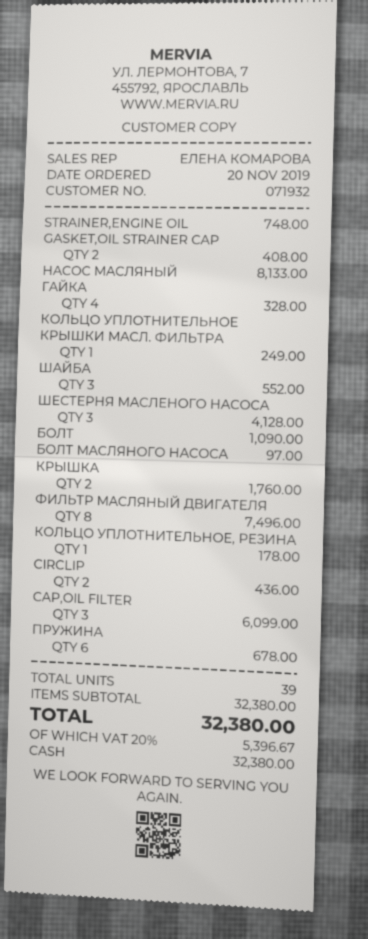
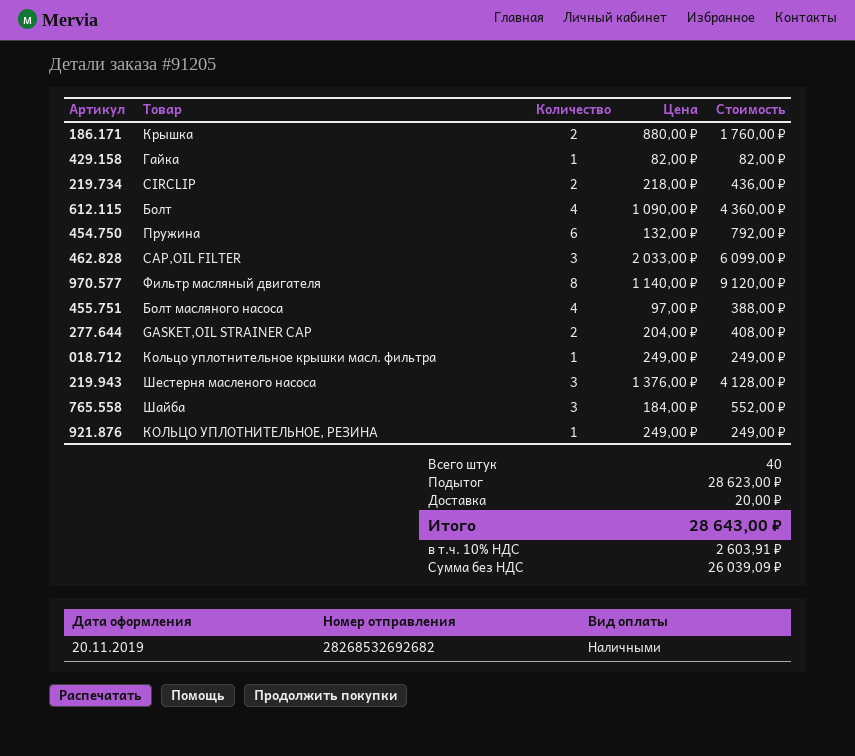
STRAINER,ENGINE OIL: 1 for 748.00 -> none
НАСОС МАСЛЯНЫЙ: 1 for 8133.00 -> none
ГАЙКА: 4 for 328.00 -> 1 for 82.00
БОЛТ: 1 for 1090.00 -> 4 for 4360.00
БОЛТ МАСЛЯНОГО НАСОСА: 1 for 97.00 -> 4 for 388.00
ФИЛЬТР МАСЛЯНЫЙ ДВИГАТЕЛЯ: 8 for 7496.00 -> 8 for 9120.00
КОЛЬЦО УПЛОТНИТЕЛЬНОЕ, РЕЗИНА: 1 for 178.00 -> 1 for 249.00
ПРУЖИНА: 6 for 678.00 -> 6 for 792.00
total quantity: 39 -> 40
subtotal: 32380.00 -> 28623.00
shipping: none -> 20.00
tax: 20% = 5396.67 -> 10% = 2603.91
total: 32380.00 -> 28643.00

